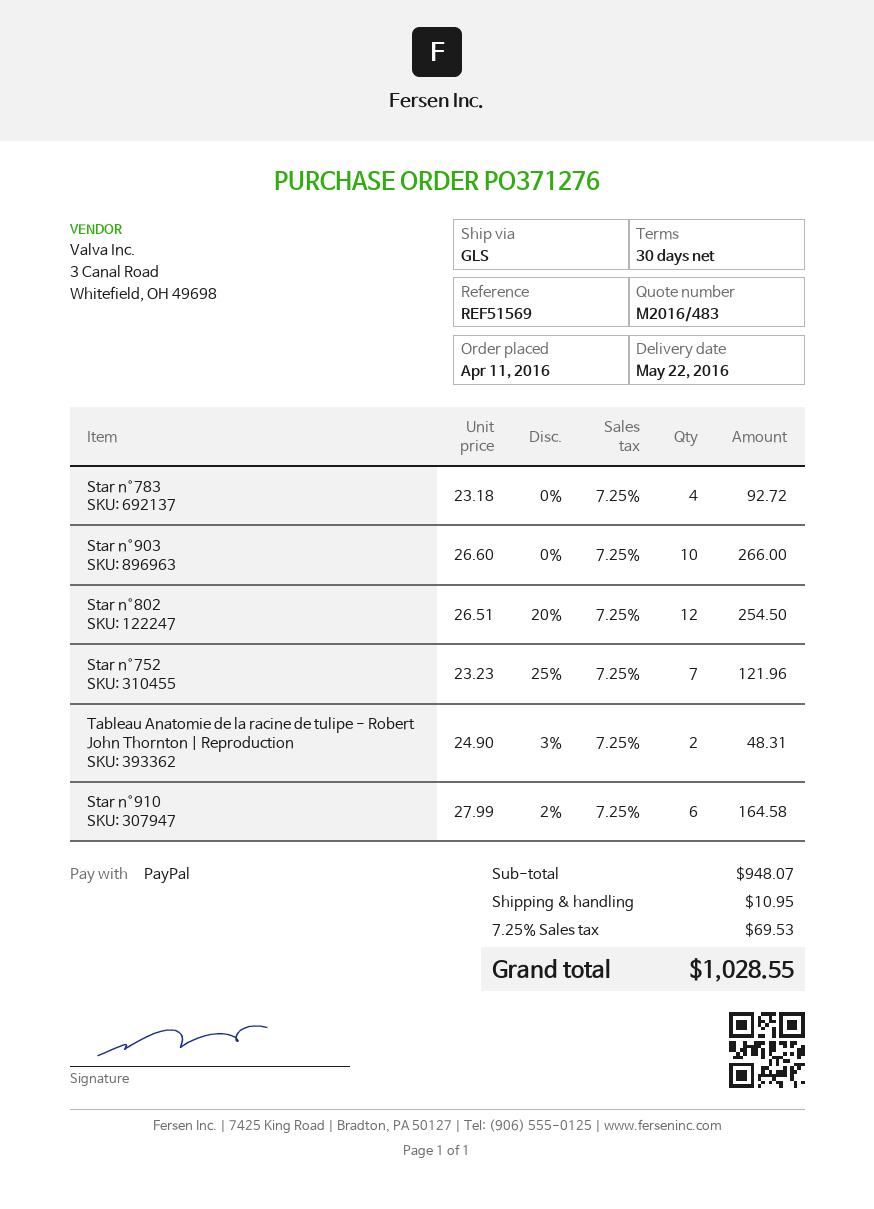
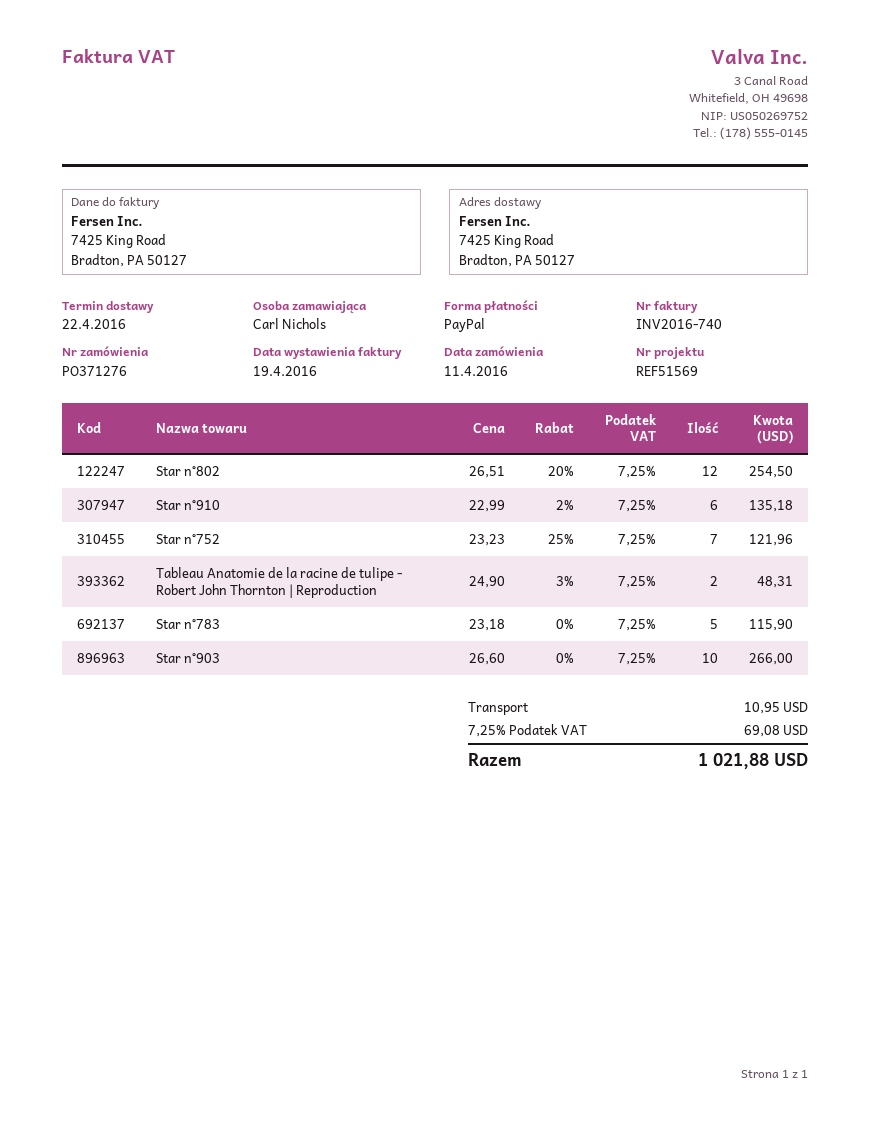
delivery date: 2016-05-22 -> 2016-04-22
Star n°783: 4 x 23.18 = 92.72 -> 5 x 23.18 = 115.90
Star n°910: 6 x 27.99 - 2% = 164.58 -> 6 x 22.99 - 2% = 135.18
tax: 7.25% = 69.53 -> 7.25% = 69.08
total: 1028.55 -> 1021.88

